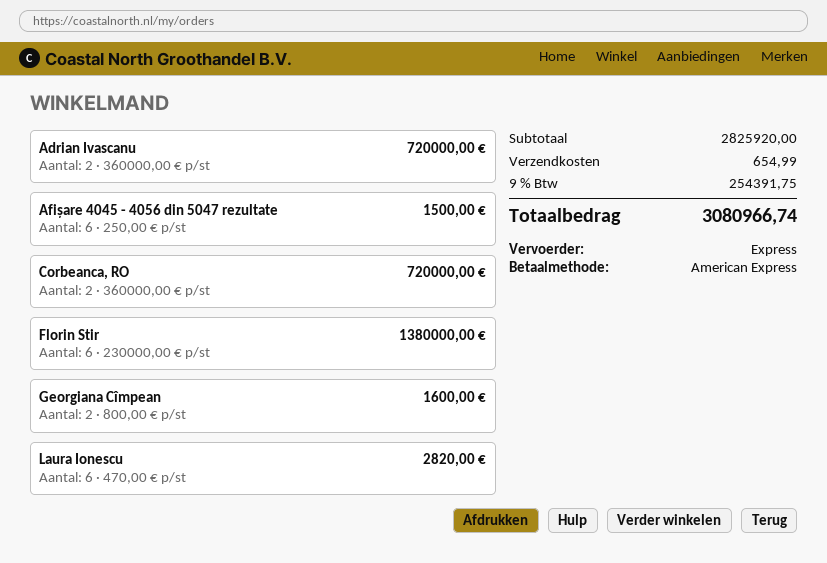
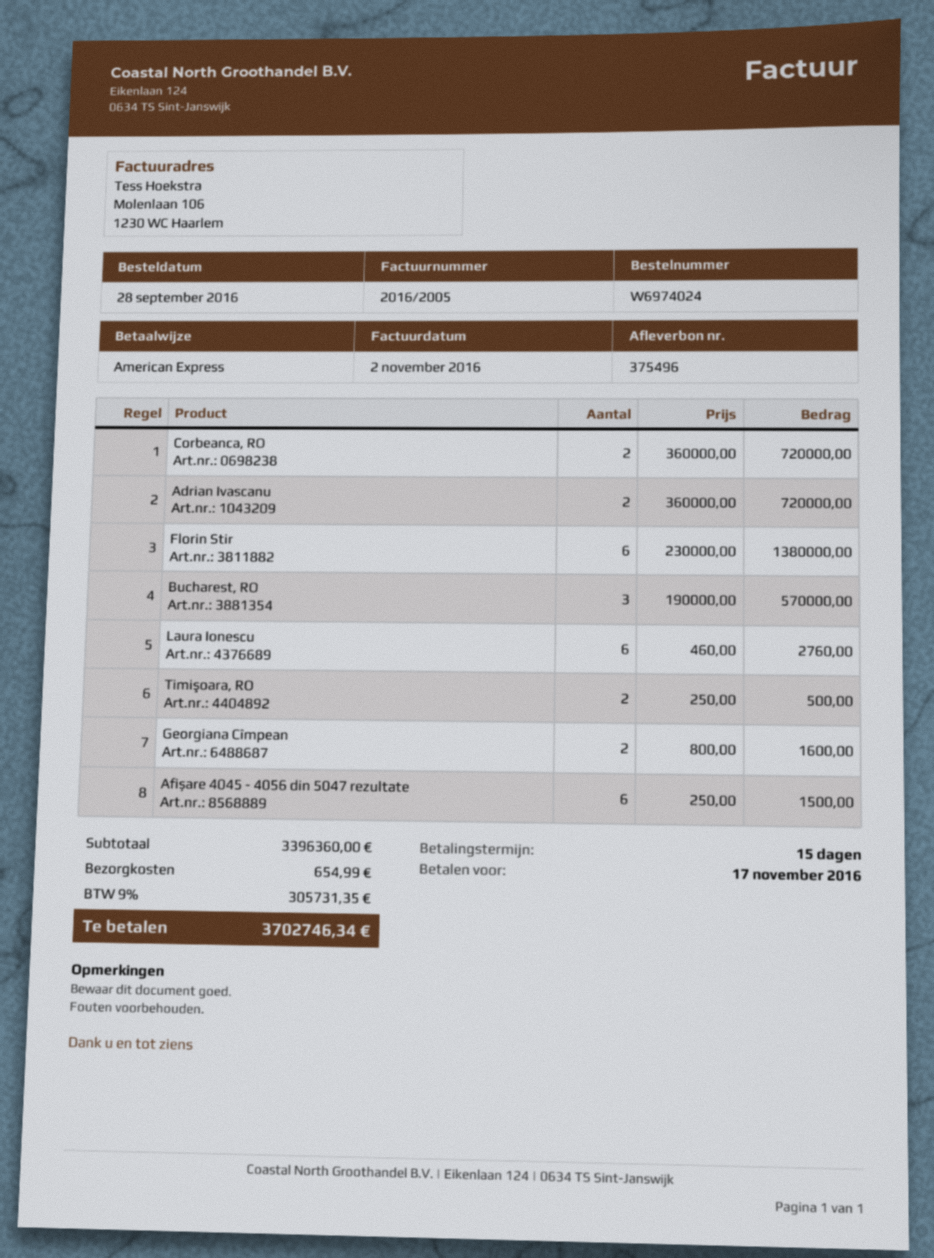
Laura Ionescu: 6 x 470.00 = 2820.00 -> 6 x 460.00 = 2760.00
Bucharest, RO: none -> 3 x 190000.00 = 570000.00
Timişoara, RO: none -> 2 x 250.00 = 500.00
subtotal: 2825920.00 -> 3396360.00
tax: 9% = 254391.75 -> 9% = 305731.35
total: 3080966.74 -> 3702746.34

